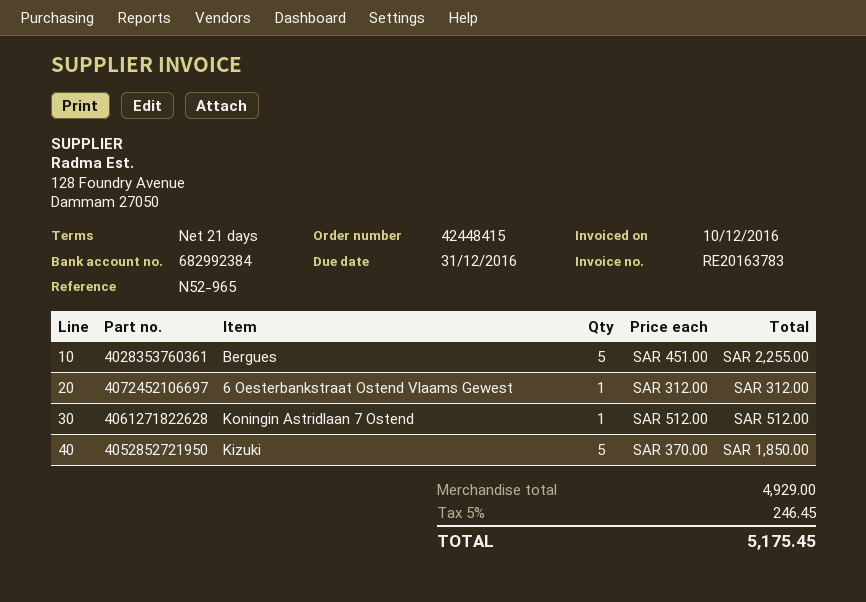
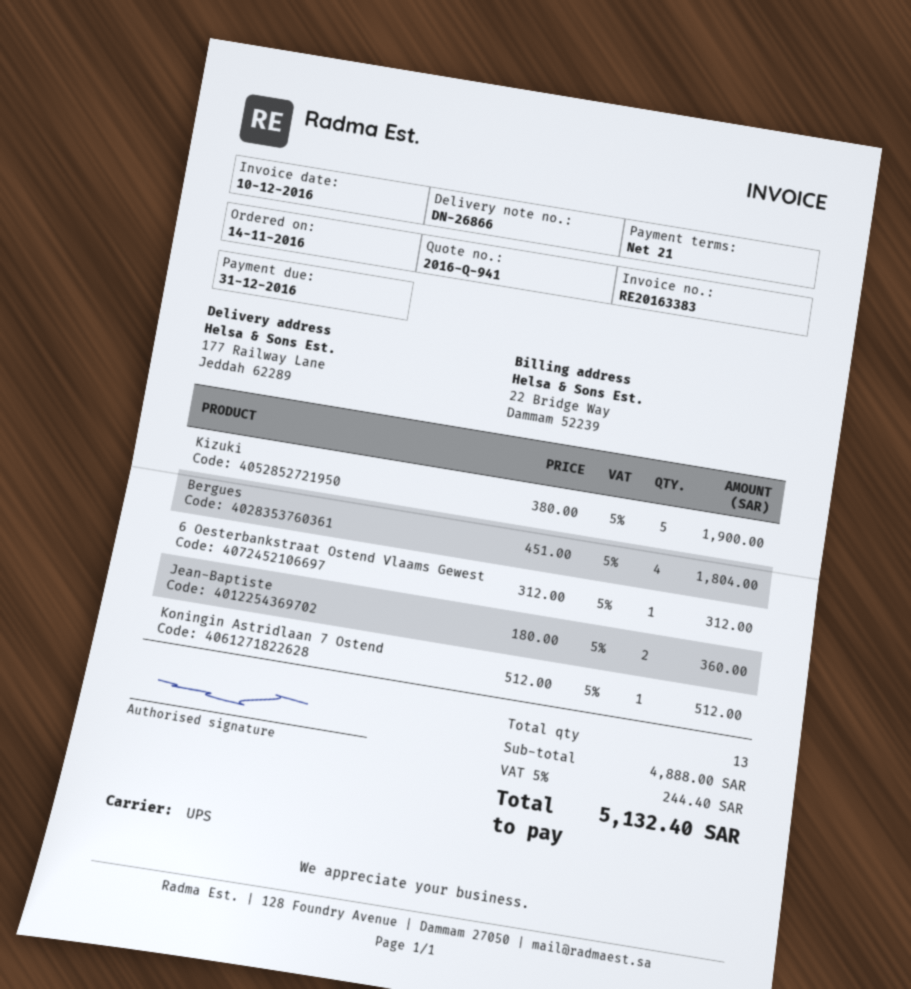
invoice number: RE20163783 -> RE20163383
Bergues: 5 x 451.00 = 2255.00 -> 4 x 451.00 = 1804.00
Kizuki: 5 x 370.00 = 1850.00 -> 5 x 380.00 = 1900.00
Jean-Baptiste: none -> 2 x 180.00 = 360.00
subtotal: 4929.00 -> 4888.00
tax: 5% = 246.45 -> 5% = 244.40
total: 5175.45 -> 5132.40

